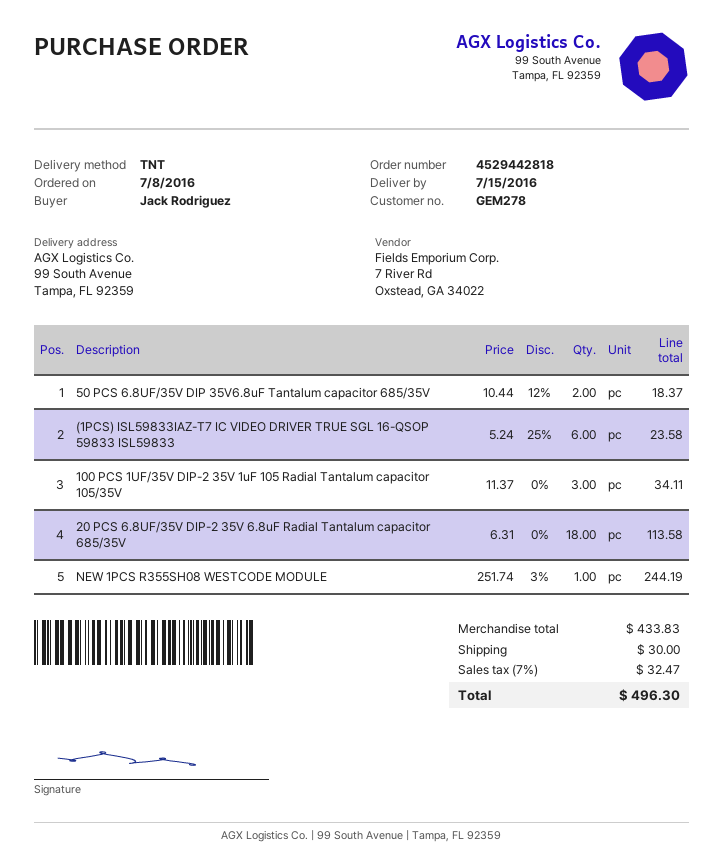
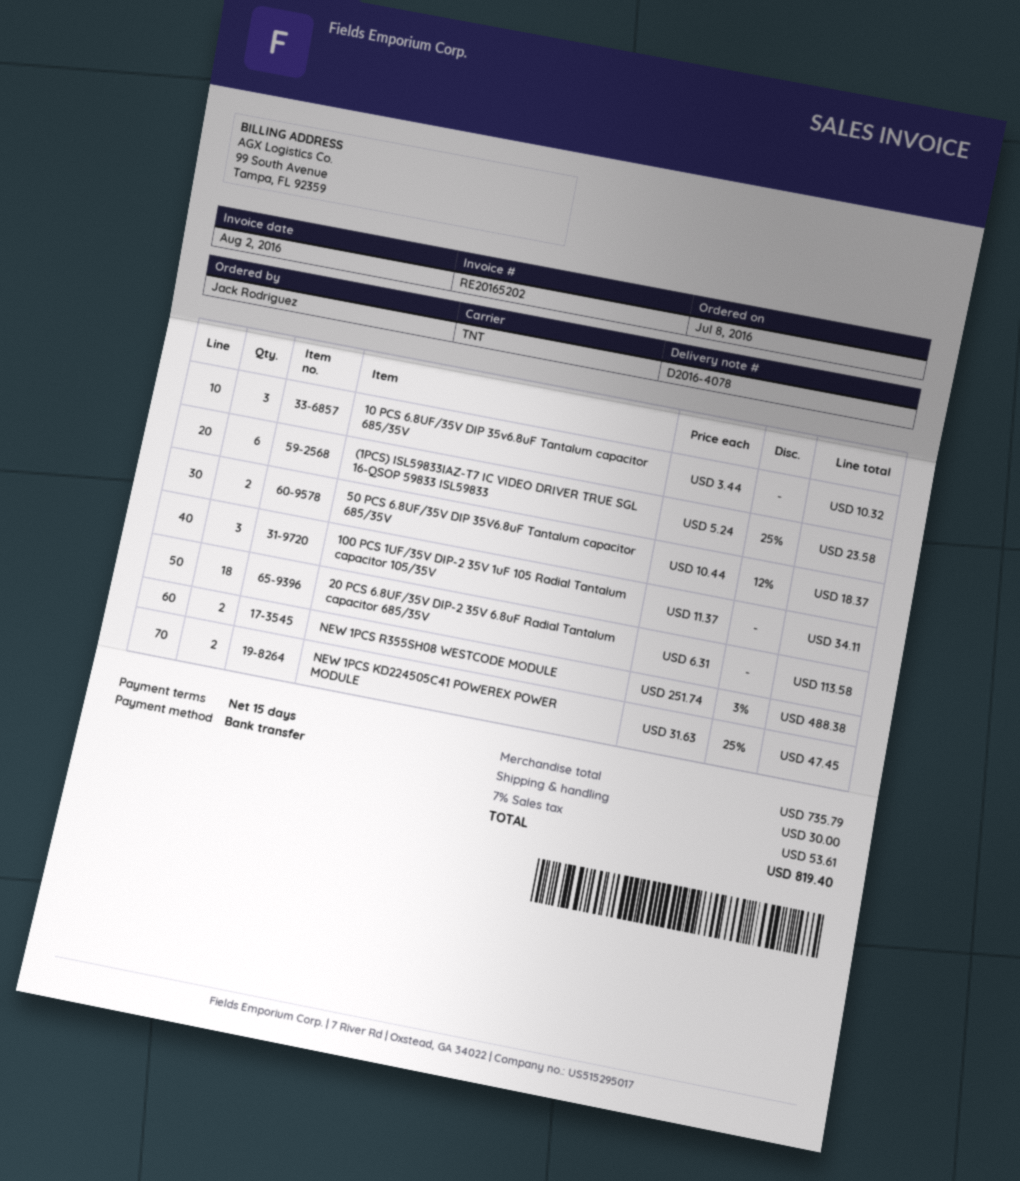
NEW 1PCS R355SH08 WESTCODE MODULE: 1 x 251.74 - 3% = 244.19 -> 2 x 251.74 - 3% = 488.38
10 PCS 6.8UF/35V DIP 35v6.8uF Tantalum capacitor 685/35V: none -> 3 x 3.44 = 10.32
NEW 1PCS KD224505C41 POWEREX POWER MODULE: none -> 2 x 31.63 - 25% = 47.45
subtotal: 433.83 -> 735.79
tax: 7% = 32.47 -> 7% = 53.61
total: 496.30 -> 819.40

